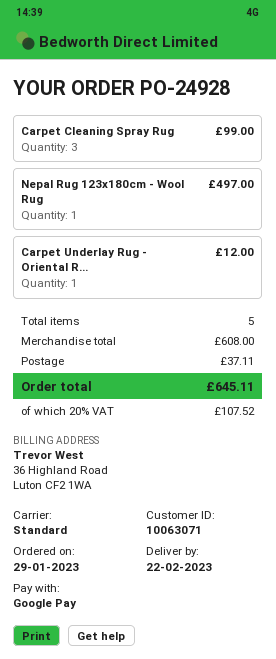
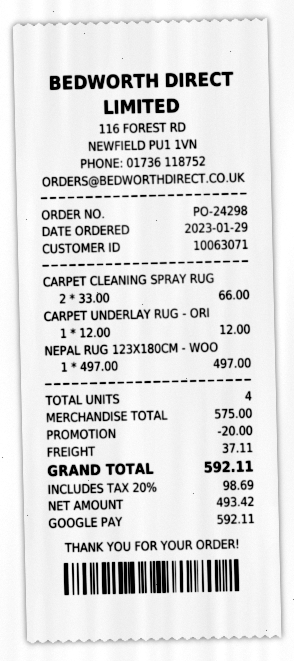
order number: PO-24928 -> PO-24298
Carpet Cleaning Spray Rug: 3 for 99.00 -> 2 for 66.00
total quantity: 5 -> 4
subtotal: 608.00 -> 575.00
discount: none -> 20.00
tax: 20% = 107.52 -> 20% = 98.69
total: 645.11 -> 592.11

